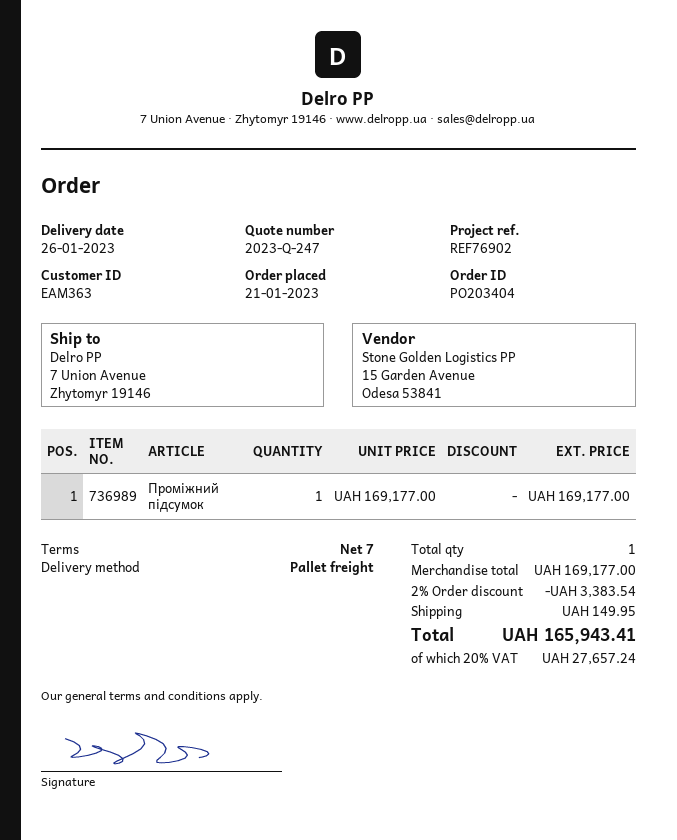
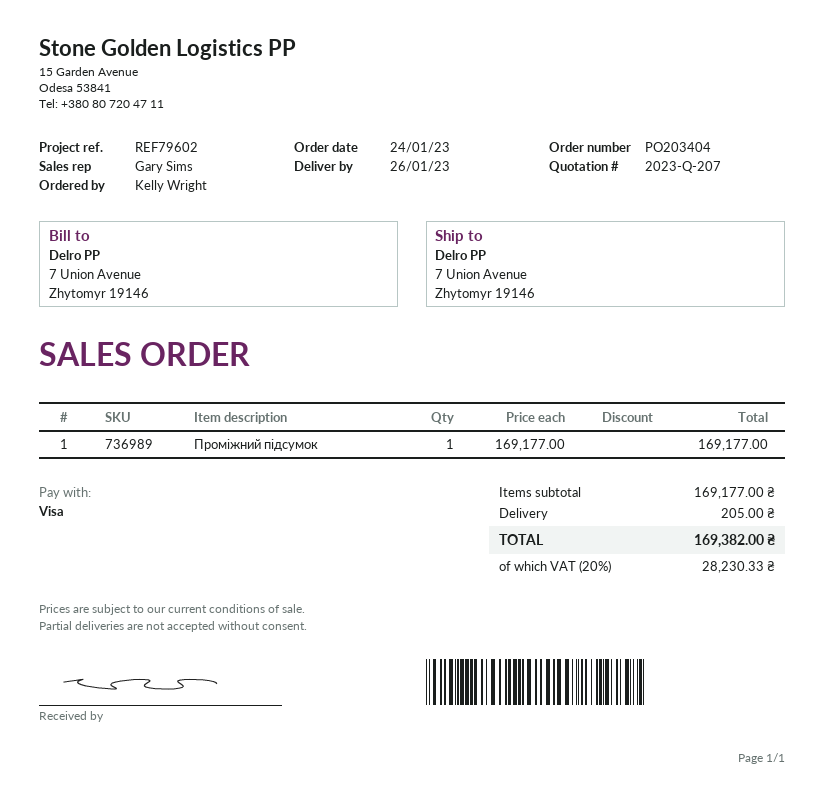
quote number: 2023-Q-247 -> 2023-Q-207
order date: 2023-01-21 -> 2023-01-24
reference: REF76902 -> REF79602
discount: 2% = 3383.54 -> none
shipping: 149.95 -> 205.00
tax: 20% = 27657.24 -> 20% = 28230.33
total: 165943.41 -> 169382.00

